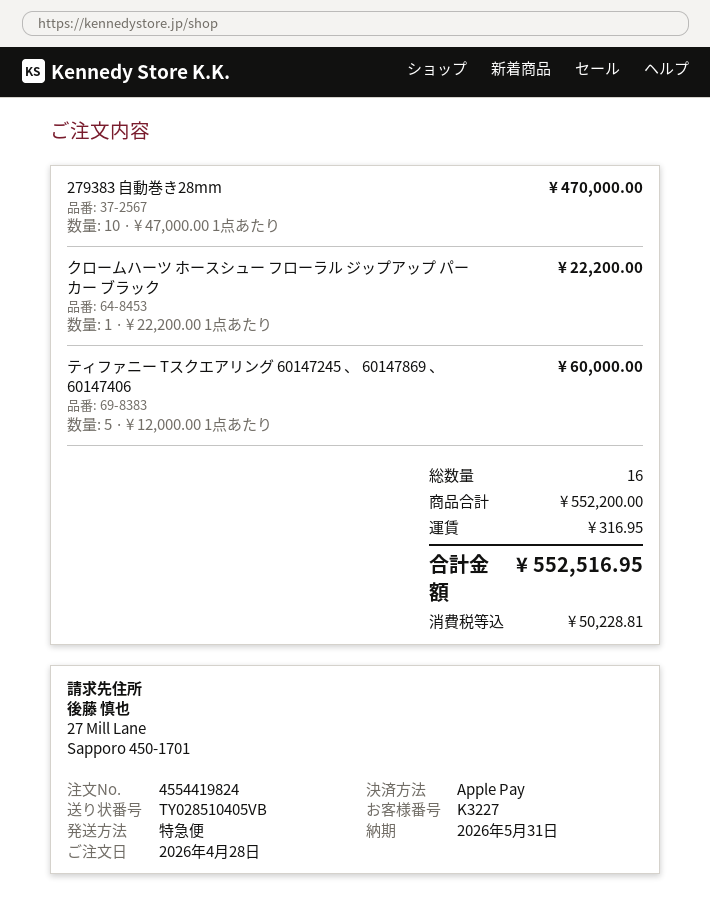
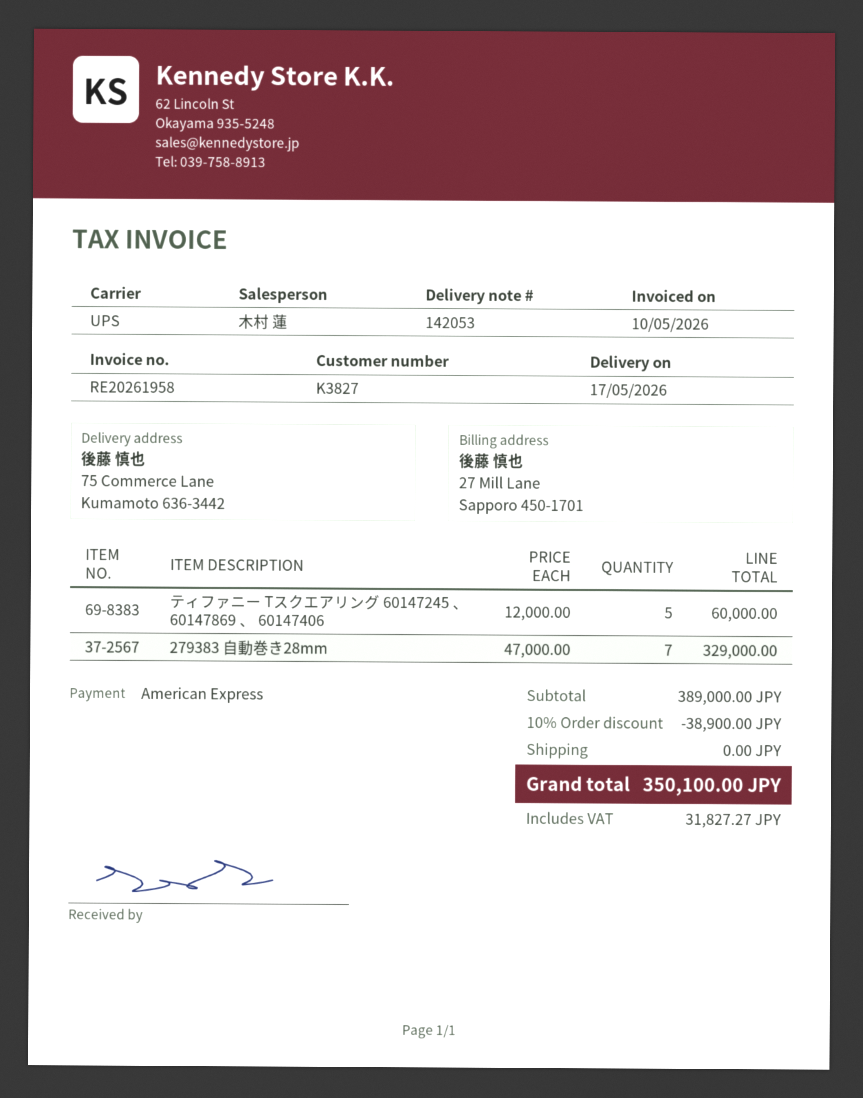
delivery date: 2026-05-31 -> 2026-05-17
customer number: K3227 -> K3827
payment method: Apple Pay -> American Express
shipping method: express -> UPS
279383 自動巻き28mm: 10 x 47000.00 = 470000.00 -> 7 x 47000.00 = 329000.00
クロームハーツ ホースシュー フローラル ジップアップ パーカー ブラック: 1 x 22200.00 = 22200.00 -> none
subtotal: 552200.00 -> 389000.00
discount: none -> 10% = 38900.00
shipping: 316.95 -> 0.00
tax: 50228.81 -> 31827.27
total: 552516.95 -> 350100.00

